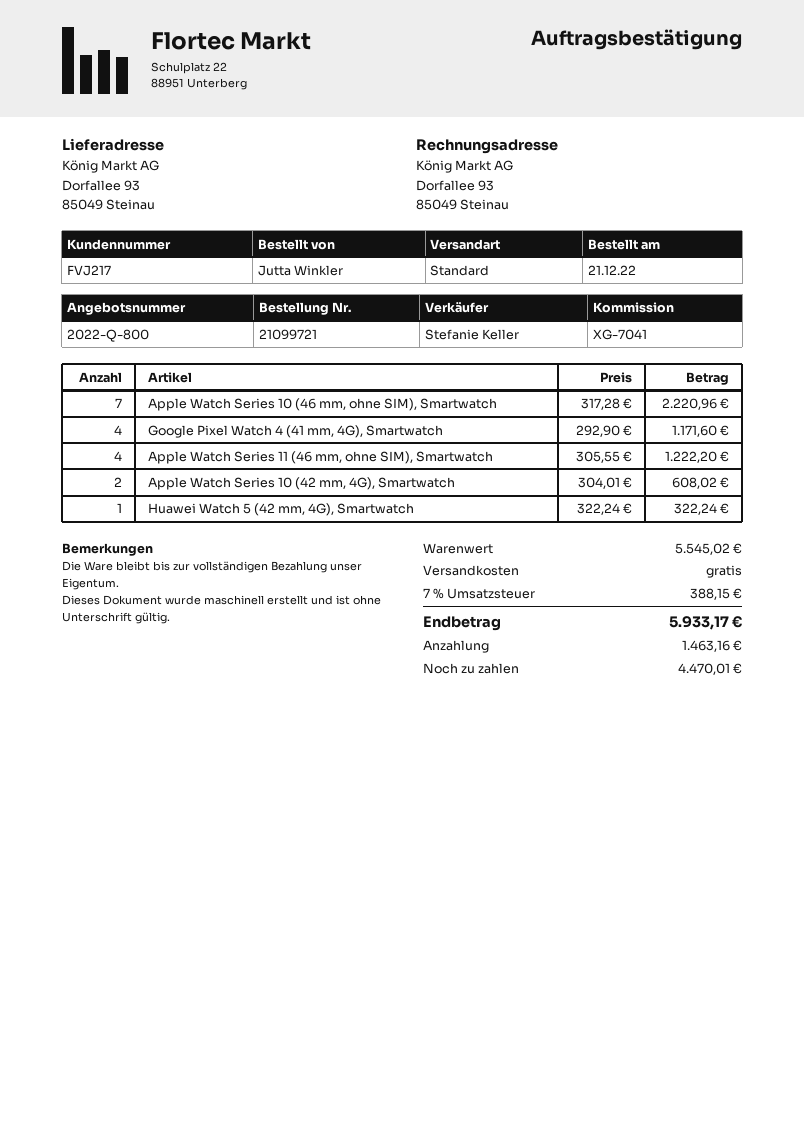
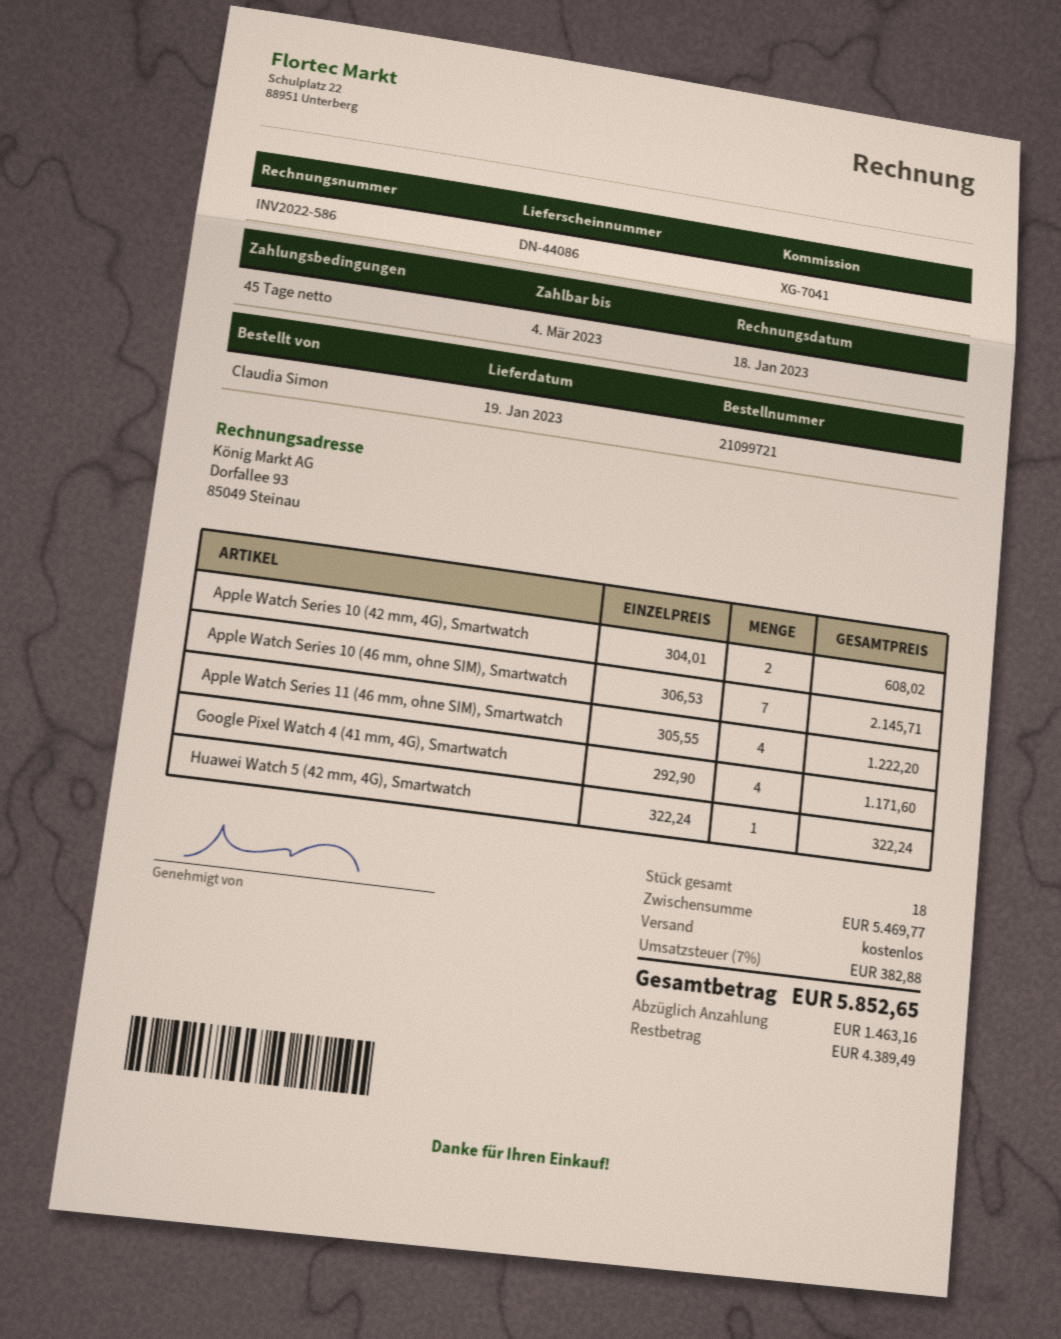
ordered by: Jutta Winkler -> Claudia Simon
Apple Watch Series 10 (46 mm, ohne SIM), Smartwatch: 7 x 317.28 = 2220.96 -> 7 x 306.53 = 2145.71
subtotal: 5545.02 -> 5469.77
tax: 7% = 388.15 -> 7% = 382.88
total: 5933.17 -> 5852.65
balance: 4470.01 -> 4389.49

